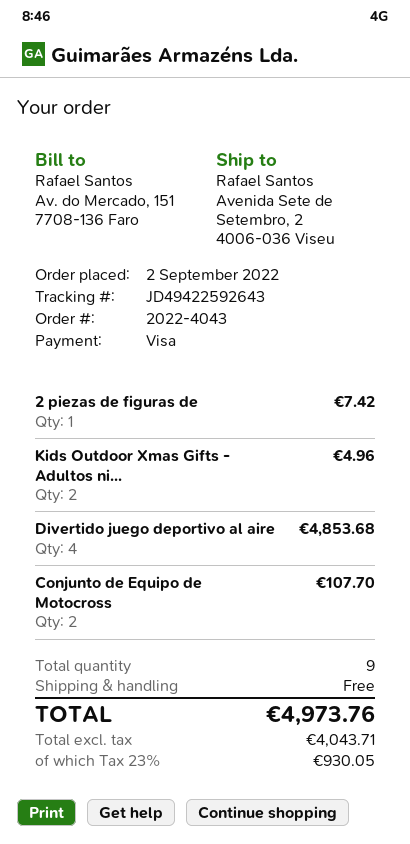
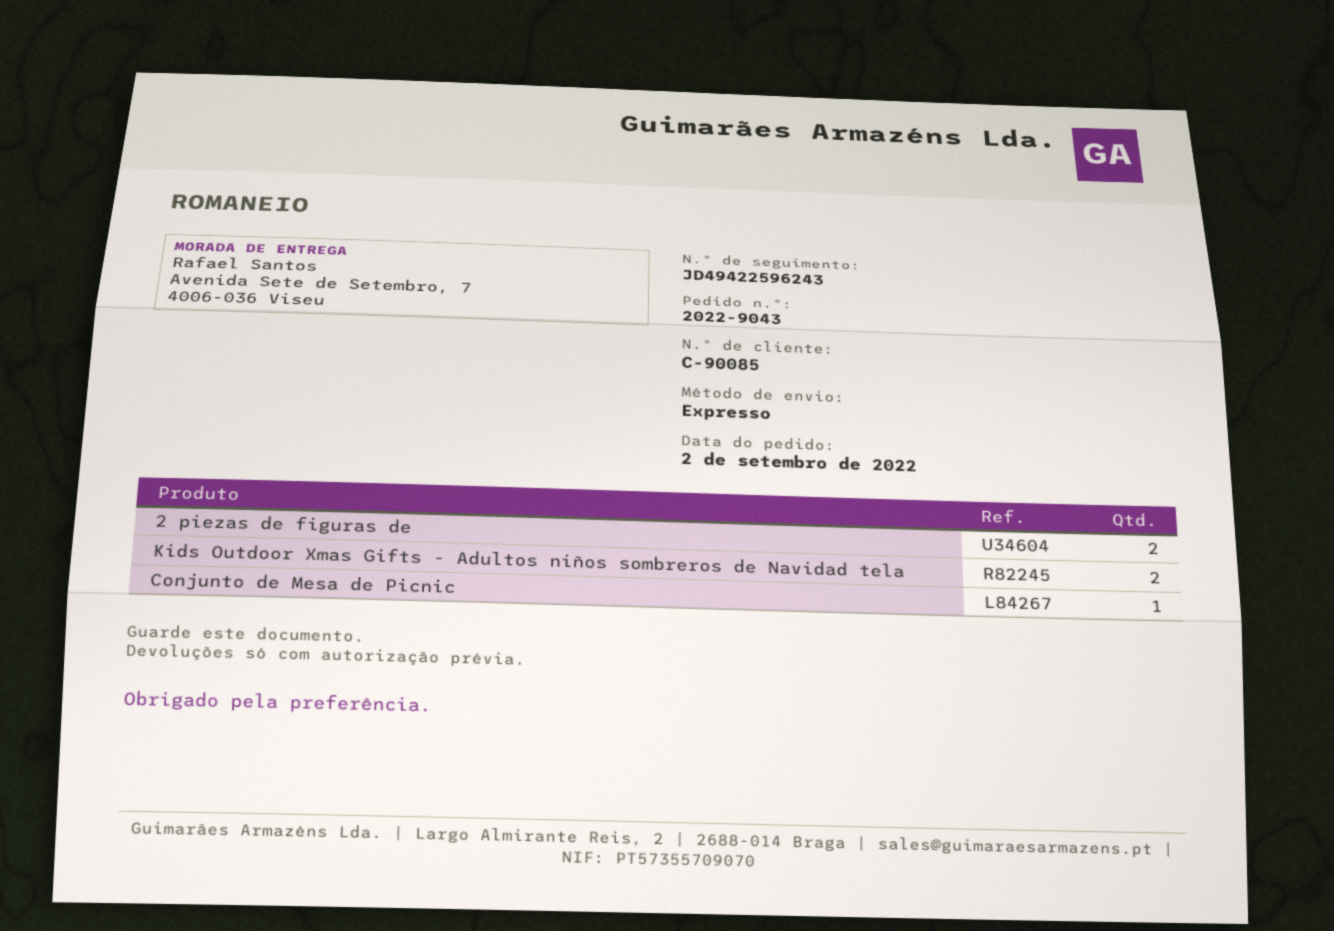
order number: 2022-4043 -> 2022-9043
tracking number: JD49422592643 -> JD49422596243
ship to: Avenida Sete de Setembro, 2, 4006-036 Viseu -> Avenida Sete de Setembro, 7, 4006-036 Viseu
2 piezas de figuras de: 1 -> 2
Divertido juego deportivo al aire: 4 -> none
Conjunto de Equipo de Motocross: 2 -> none
Conjunto de Mesa de Picnic: none -> 1

